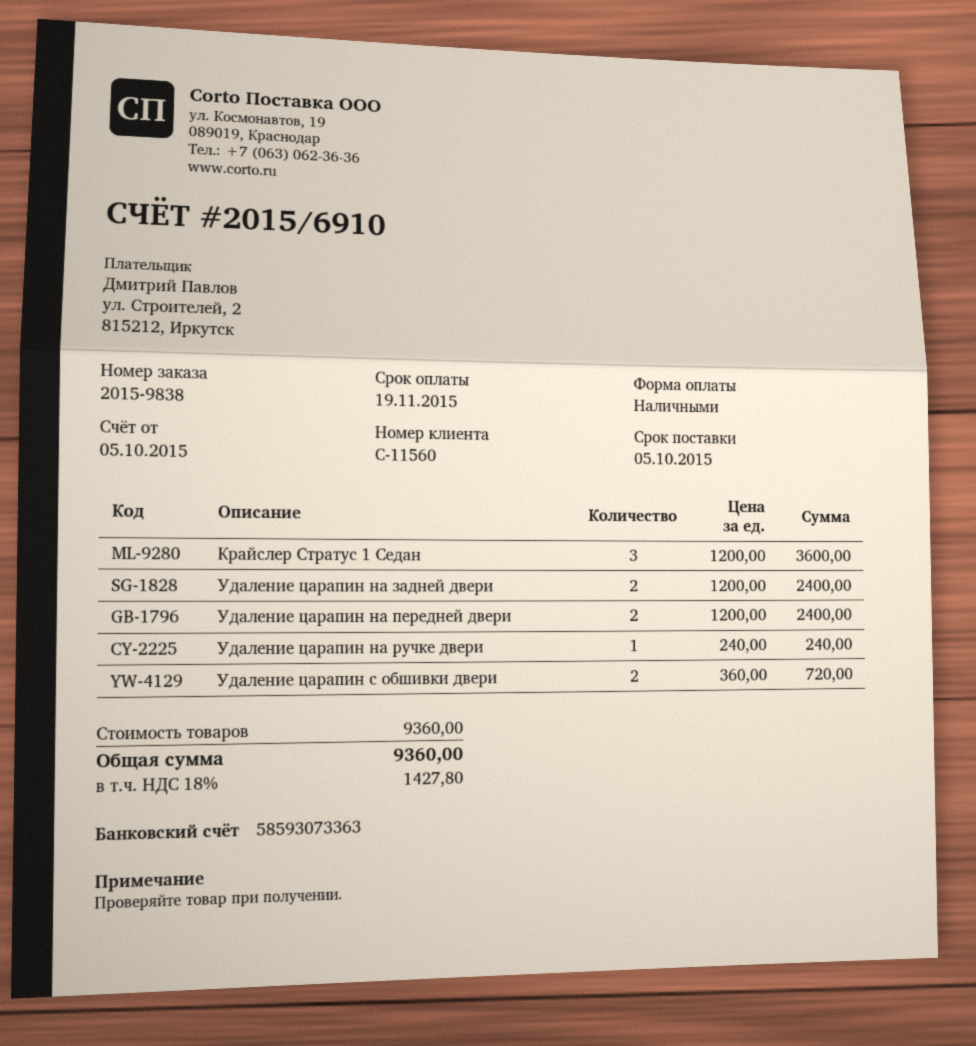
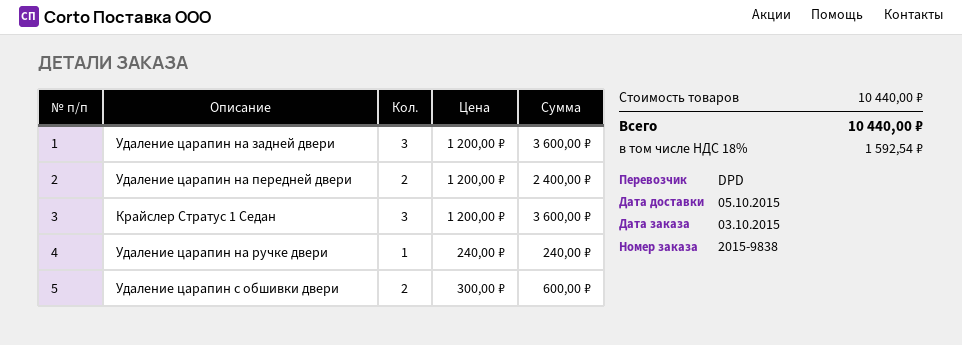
Удаление царапин на задней двери: 2 x 1200.00 = 2400.00 -> 3 x 1200.00 = 3600.00
Удаление царапин с обшивки двери: 2 x 360.00 = 720.00 -> 2 x 300.00 = 600.00
subtotal: 9360.00 -> 10440.00
tax: 18% = 1427.80 -> 18% = 1592.54
total: 9360.00 -> 10440.00

